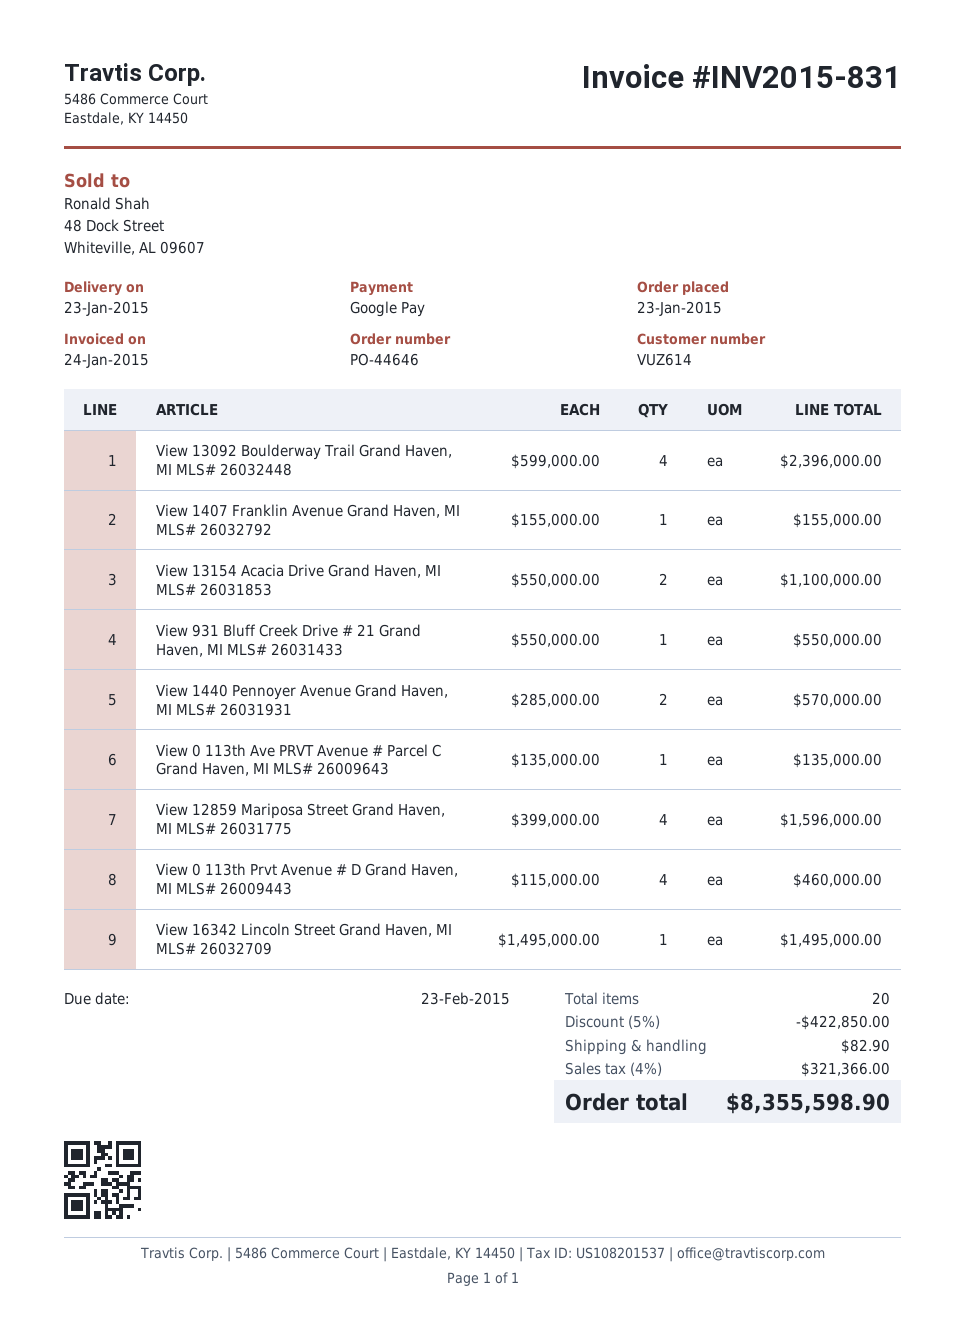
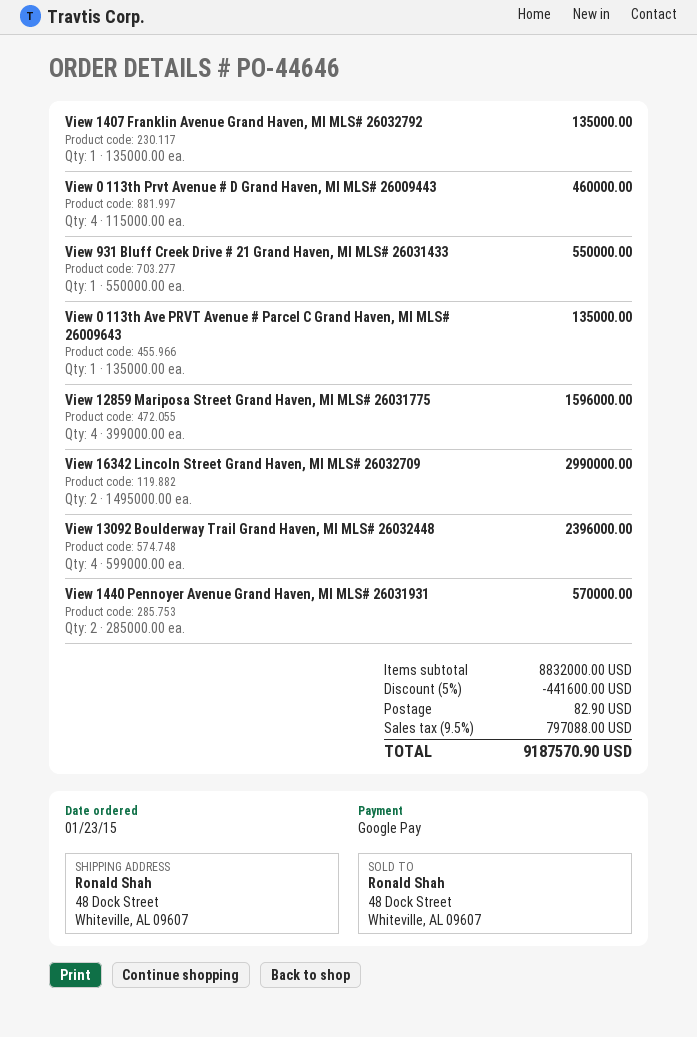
View 1407 Franklin Avenue Grand Haven, MI MLS# 26032792: 1 x 155000.00 = 155000.00 -> 1 x 135000.00 = 135000.00
View 13154 Acacia Drive Grand Haven, MI MLS# 26031853: 2 x 550000.00 = 1100000.00 -> none
View 16342 Lincoln Street Grand Haven, MI MLS# 26032709: 1 x 1495000.00 = 1495000.00 -> 2 x 1495000.00 = 2990000.00
discount: 5% = 422850.00 -> 5% = 441600.00
tax: 4% = 321366.00 -> 9.5% = 797088.00
total: 8355598.90 -> 9187570.90

